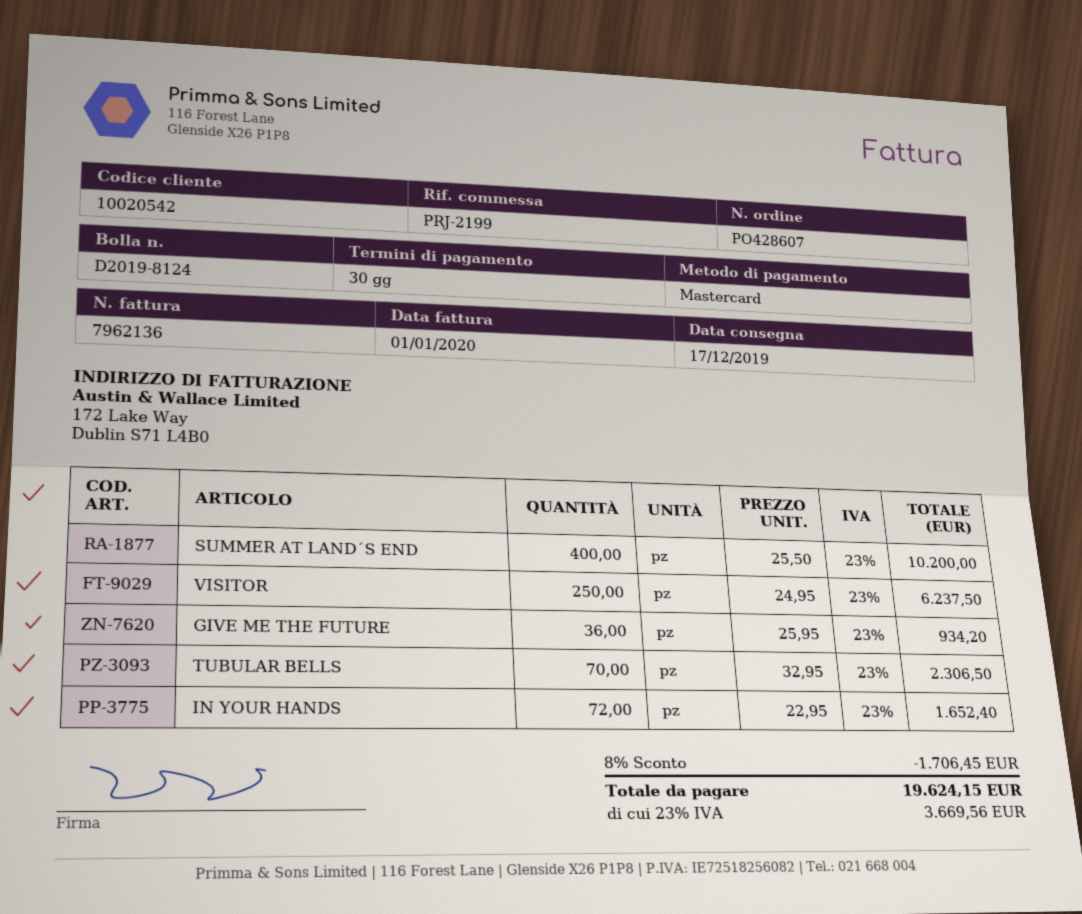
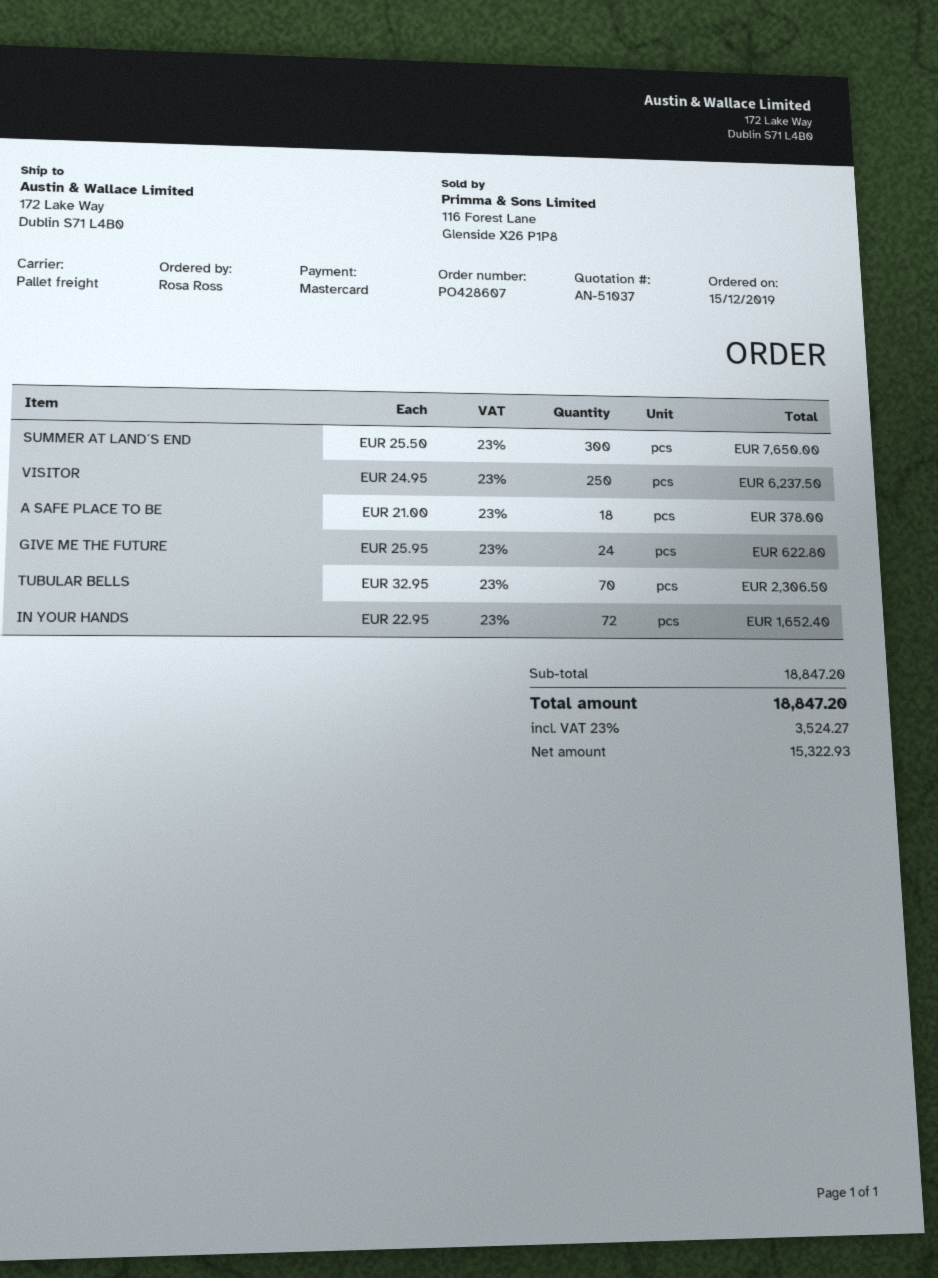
SUMMER AT LAND´S END: 400 x 25.50 = 10200.00 -> 300 x 25.50 = 7650.00
GIVE ME THE FUTURE: 36 x 25.95 = 934.20 -> 24 x 25.95 = 622.80
A SAFE PLACE TO BE: none -> 18 x 21.00 = 378.00
discount: 8% = 1706.45 -> none
tax: 23% = 3669.56 -> 23% = 3524.27
total: 19624.15 -> 18847.20

